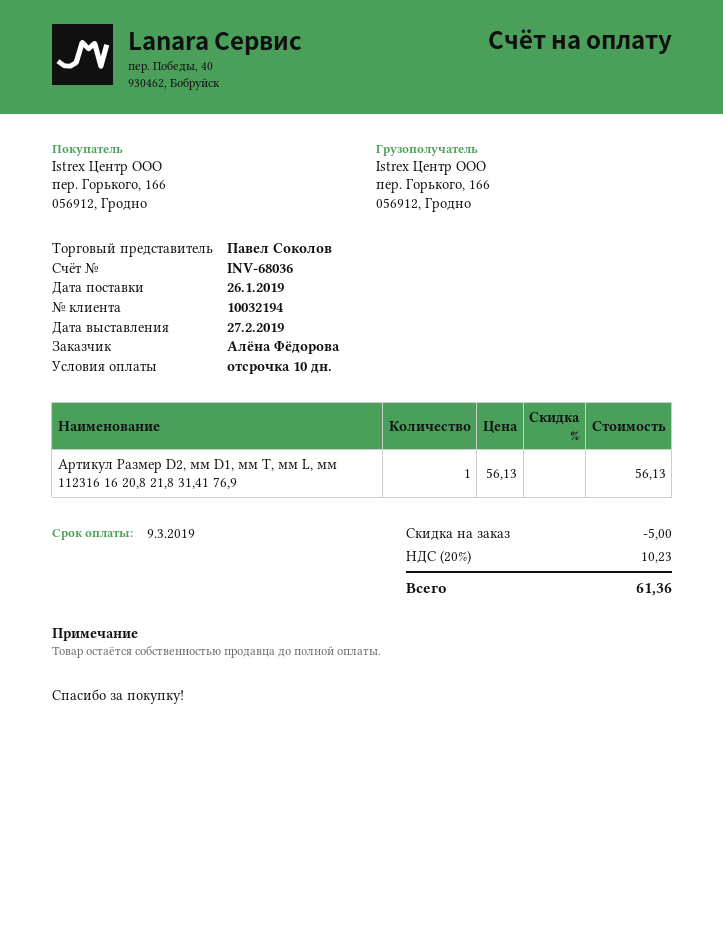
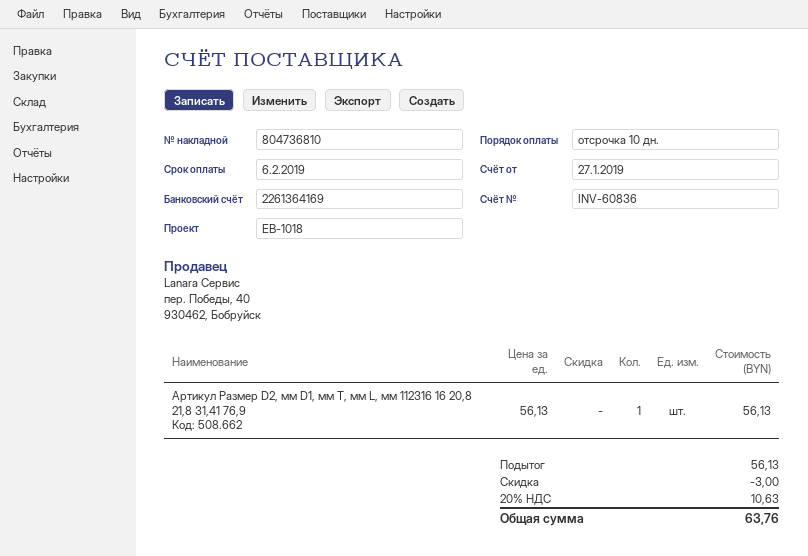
invoice number: INV-68036 -> INV-60836
invoice date: 2019-02-27 -> 2019-01-27
due date: 2019-03-09 -> 2019-02-06
discount: 5.00 -> 3.00
tax: 20% = 10.23 -> 20% = 10.63
total: 61.36 -> 63.76

